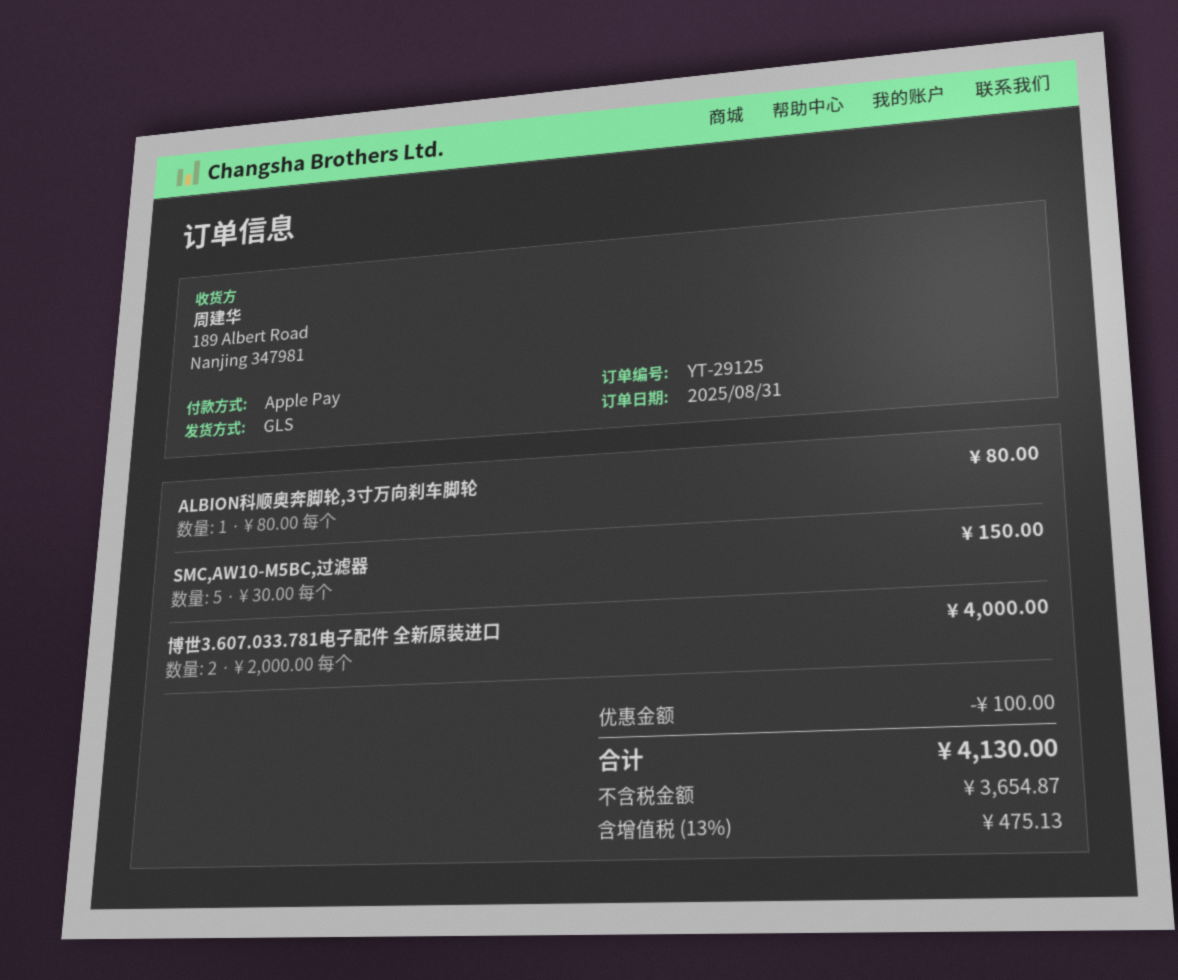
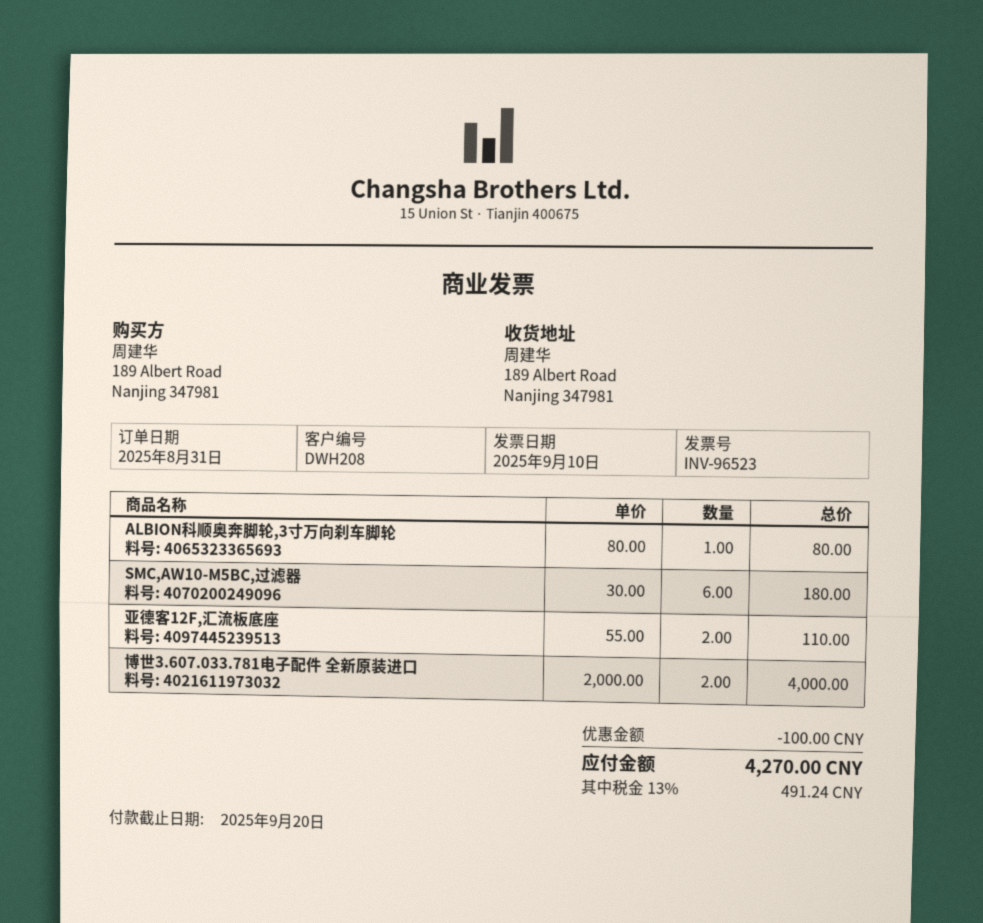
SMC,AW10-M5BC,过滤器: 5 x 30.00 = 150.00 -> 6 x 30.00 = 180.00
亚德客12F,汇流板底座: none -> 2 x 55.00 = 110.00
tax: 13% = 475.13 -> 13% = 491.24
total: 4130.00 -> 4270.00

